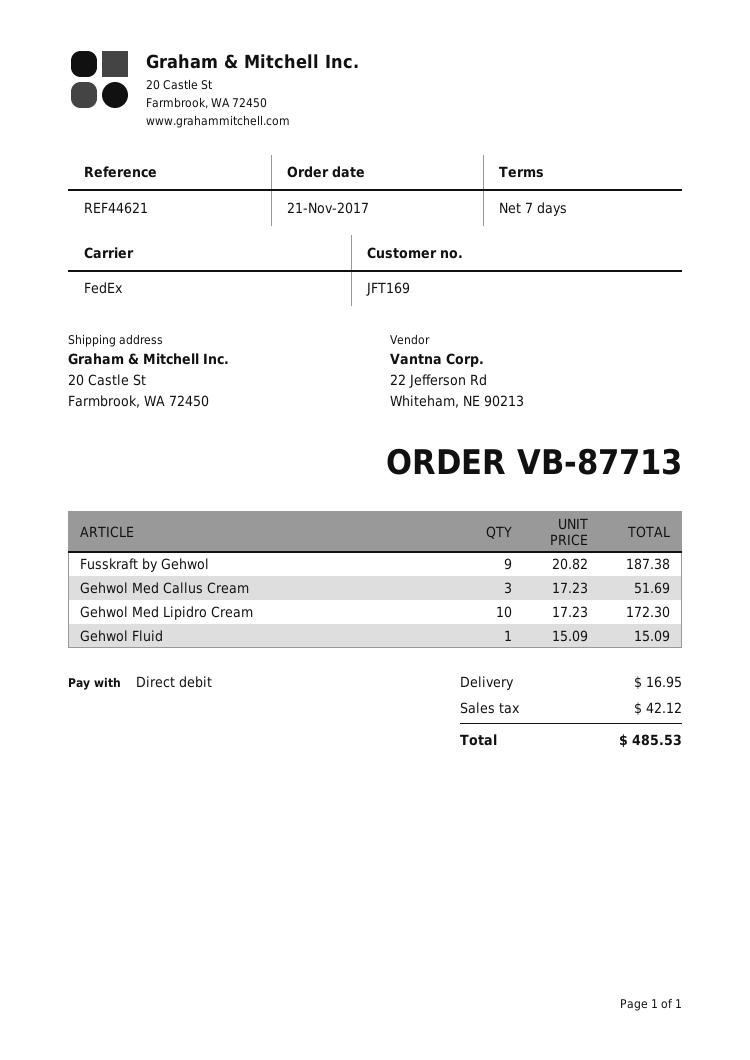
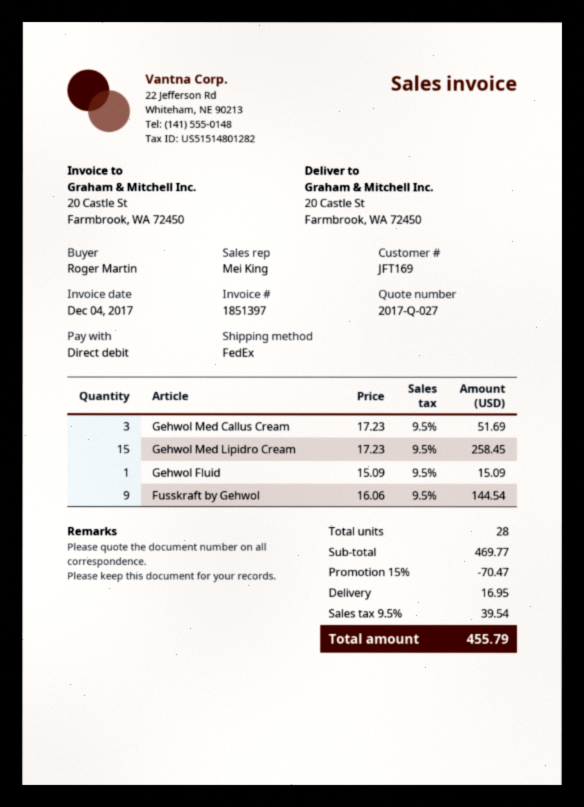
Fusskraft by Gehwol: 9 x 20.82 = 187.38 -> 9 x 16.06 = 144.54
Gehwol Med Lipidro Cream: 10 x 17.23 = 172.30 -> 15 x 17.23 = 258.45
discount: none -> 15% = 70.47
tax: 42.12 -> 39.54
total: 485.53 -> 455.79

